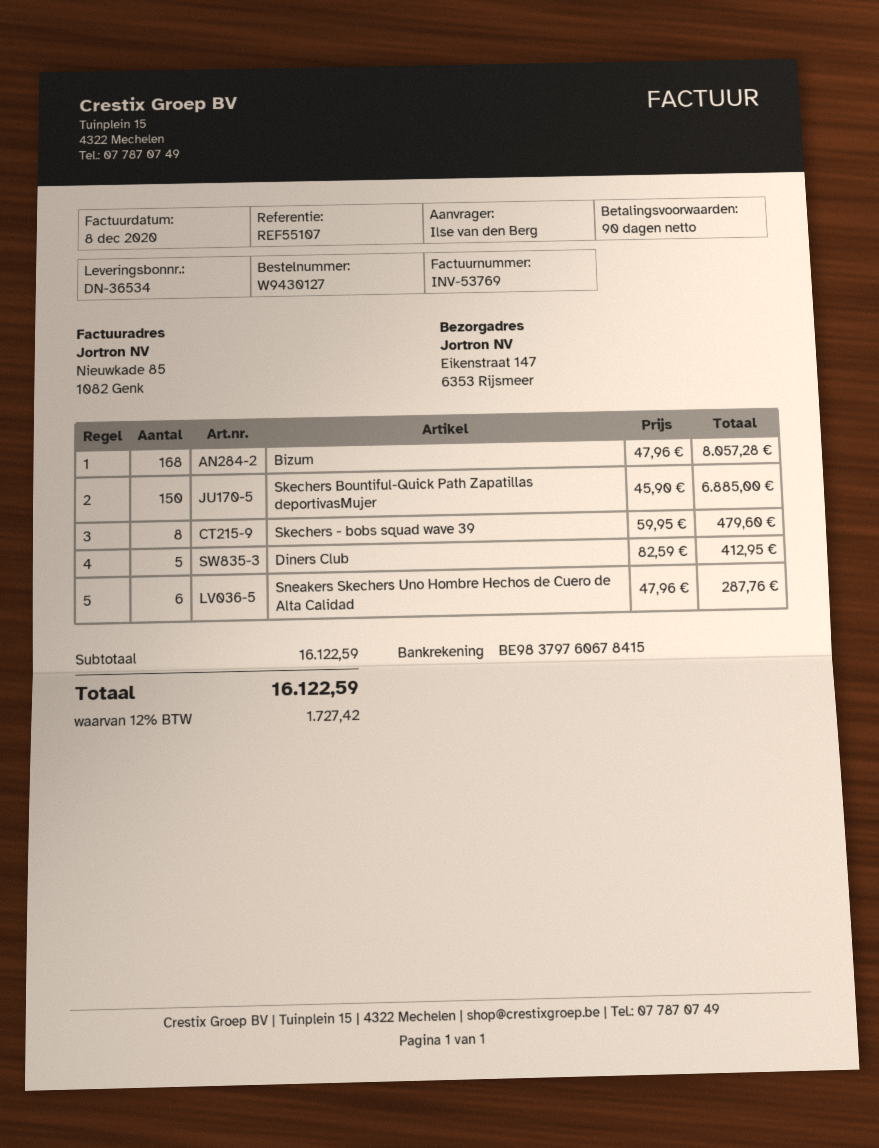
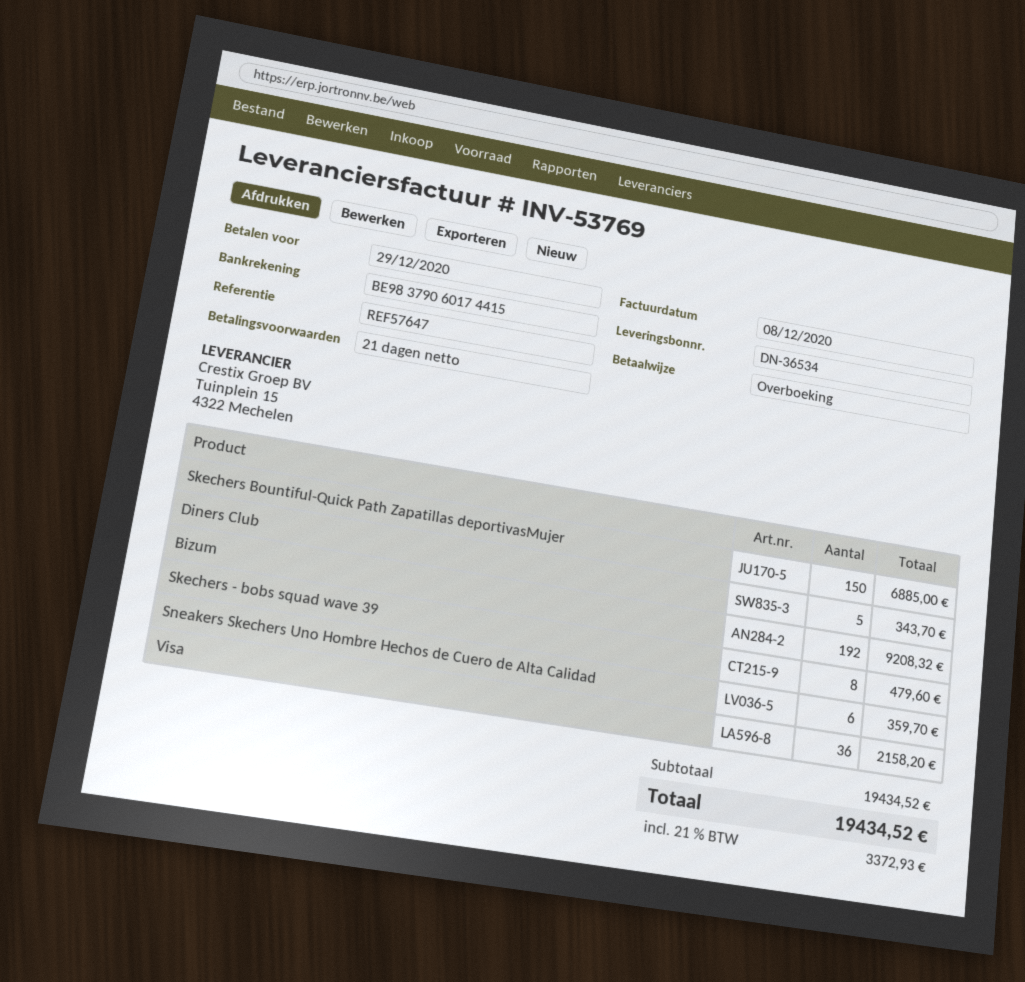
payment terms: 90 days -> 21 days
reference: REF55107 -> REF57647
bank account: BE98379760678415 -> BE98379060174415
Bizum: 168 for 8057.28 -> 192 for 9208.32
Diners Club: 5 for 412.95 -> 5 for 343.70
Sneakers Skechers Uno Hombre Hechos de Cuero de Alta Calidad: 6 for 287.76 -> 6 for 359.70
Visa: none -> 36 for 2158.20
subtotal: 16122.59 -> 19434.52
tax: 12% = 1727.42 -> 21% = 3372.93
total: 16122.59 -> 19434.52

